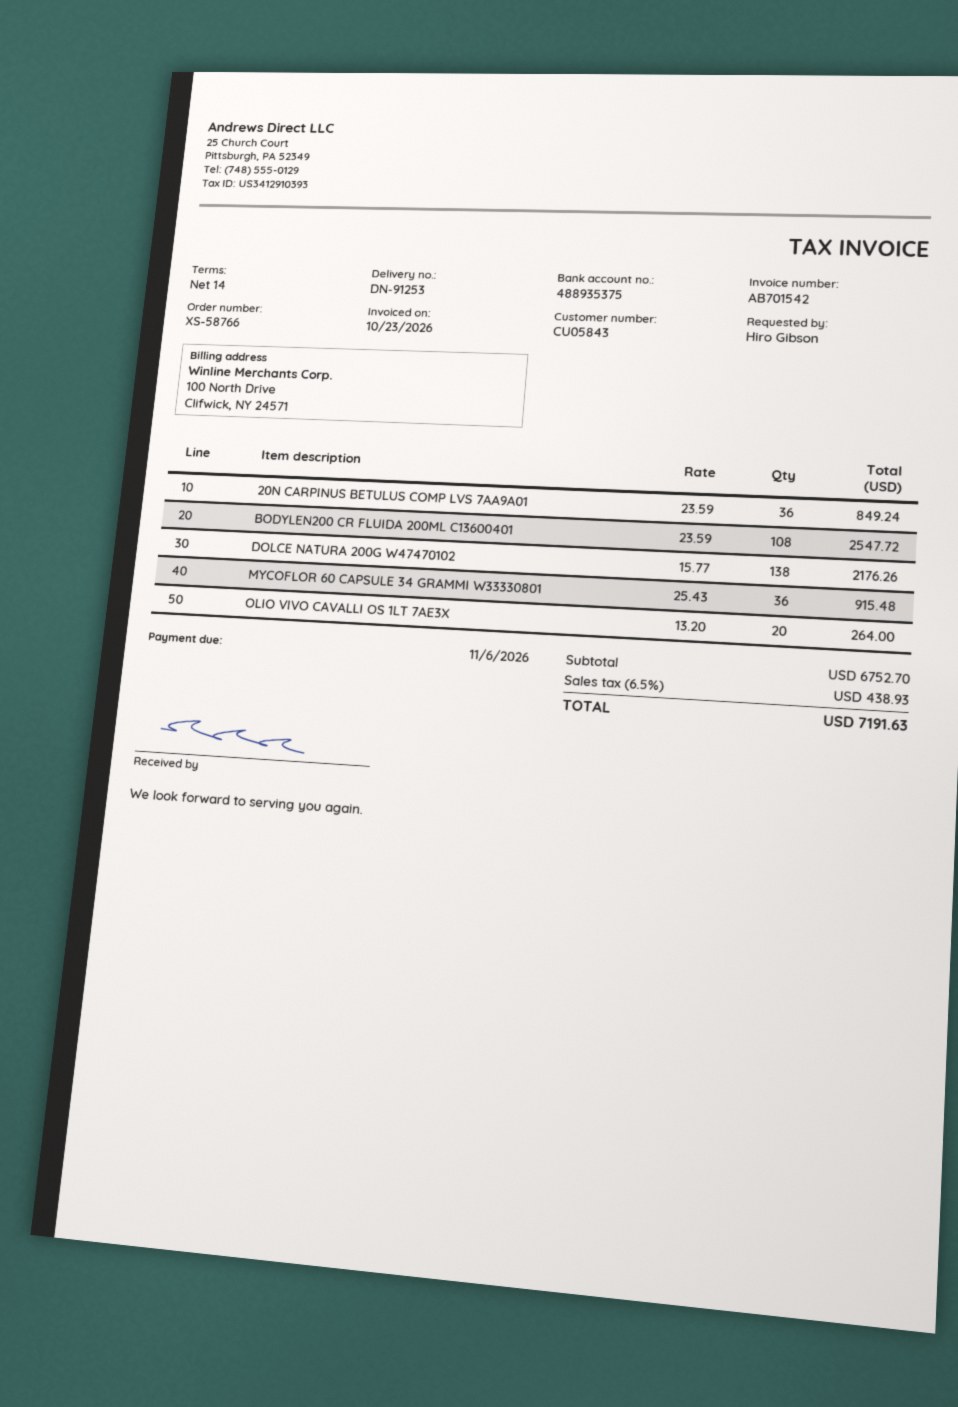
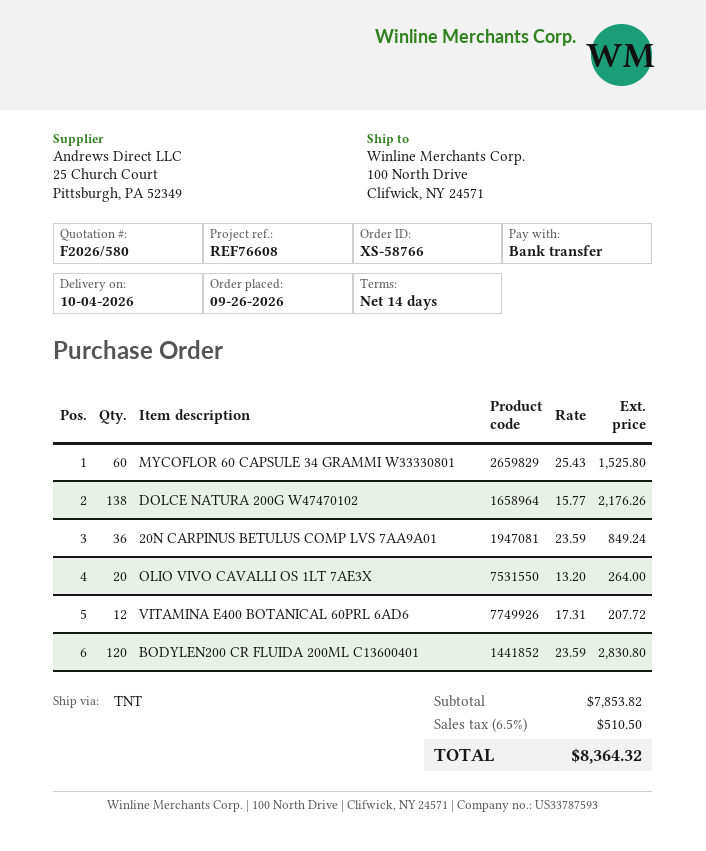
BODYLEN200 CR FLUIDA 200ML C13600401: 108 x 23.59 = 2547.72 -> 120 x 23.59 = 2830.80
MYCOFLOR 60 CAPSULE 34 GRAMMI W33330801: 36 x 25.43 = 915.48 -> 60 x 25.43 = 1525.80
VITAMINA E400 BOTANICAL 60PRL 6AD6: none -> 12 x 17.31 = 207.72
subtotal: 6752.70 -> 7853.82
tax: 6.5% = 438.93 -> 6.5% = 510.50
total: 7191.63 -> 8364.32

